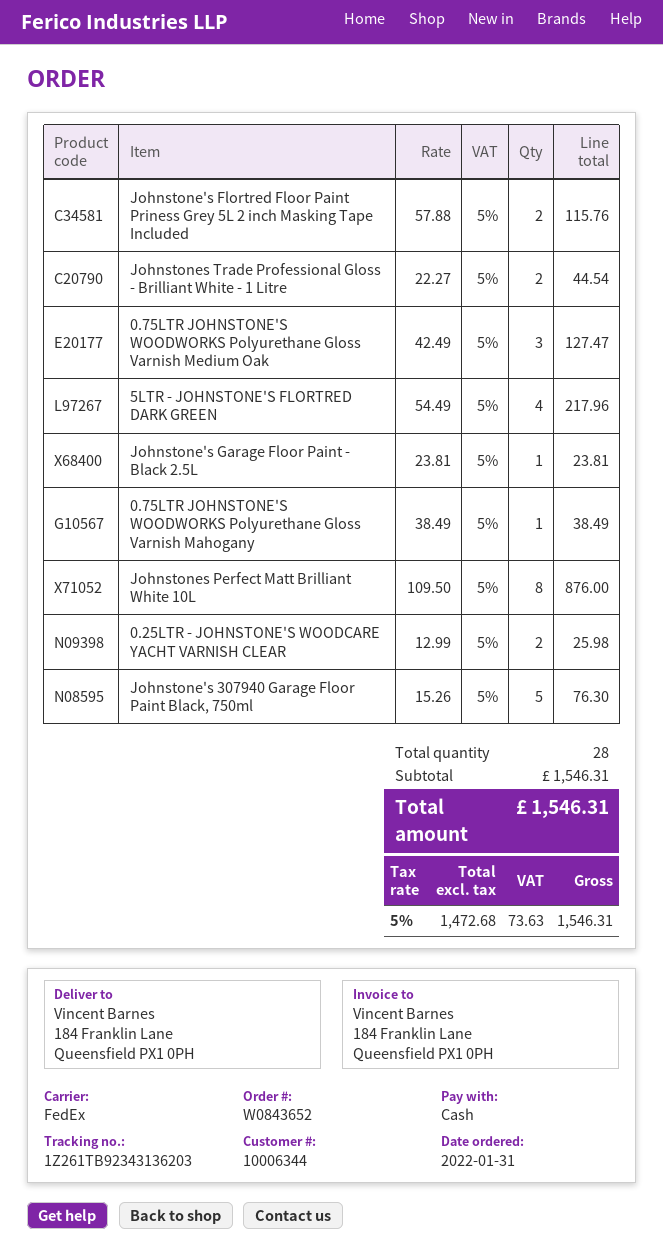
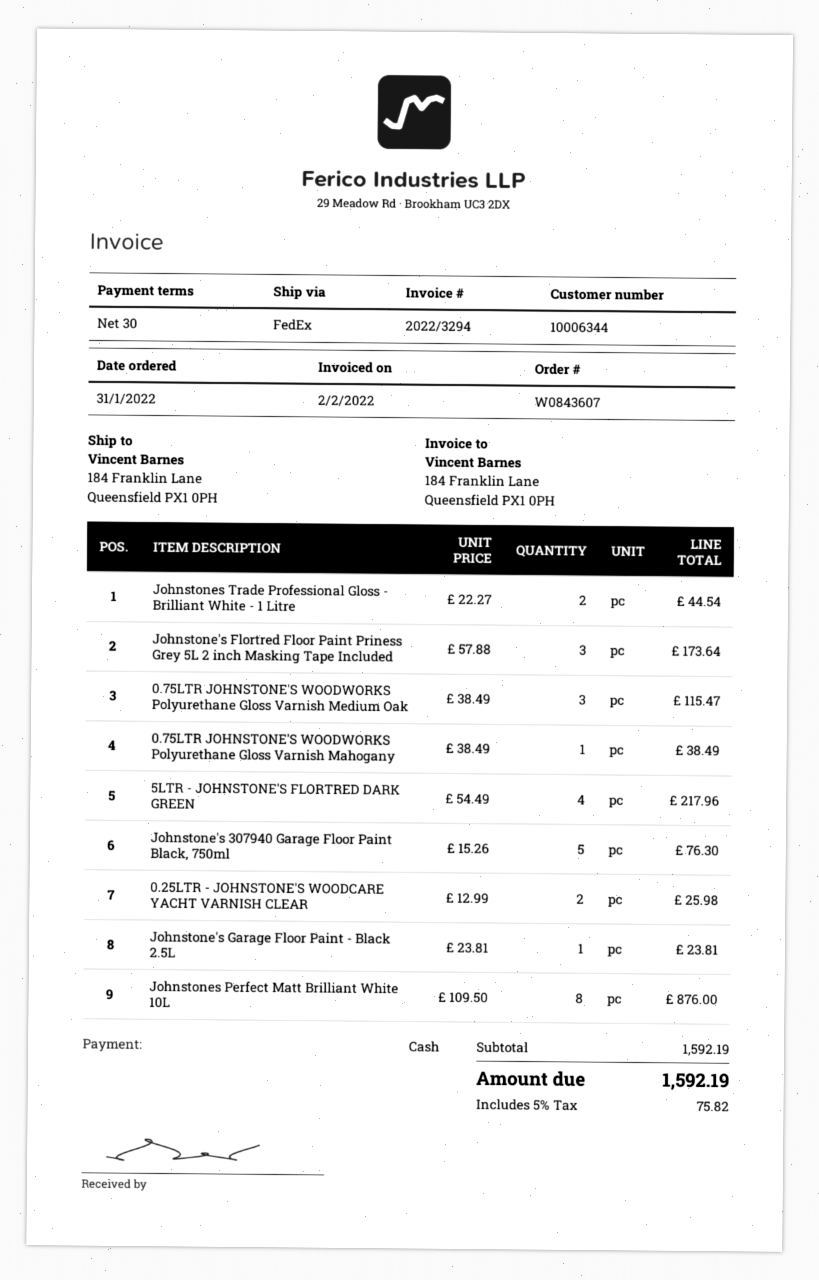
order number: W0843652 -> W0843607
Johnstone's Flortred Floor Paint Priness Grey 5L 2 inch Masking Tape Included: 2 x 57.88 = 115.76 -> 3 x 57.88 = 173.64
0.75LTR JOHNSTONE'S WOODWORKS Polyurethane Gloss Varnish Medium Oak: 3 x 42.49 = 127.47 -> 3 x 38.49 = 115.47
subtotal: 1546.31 -> 1592.19
tax: 5% = 73.63 -> 5% = 75.82
total: 1546.31 -> 1592.19

